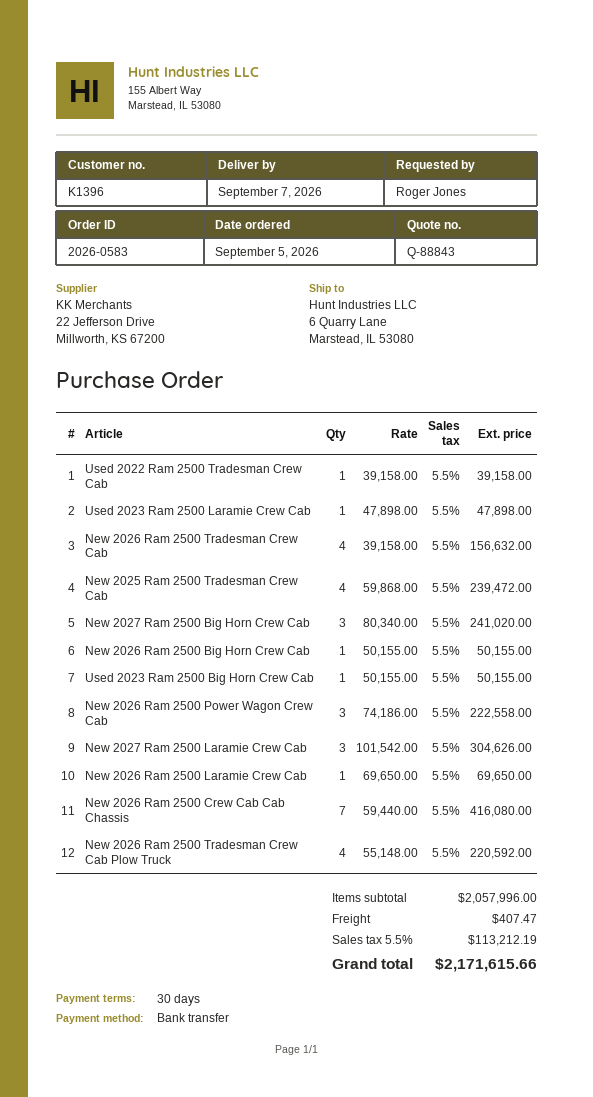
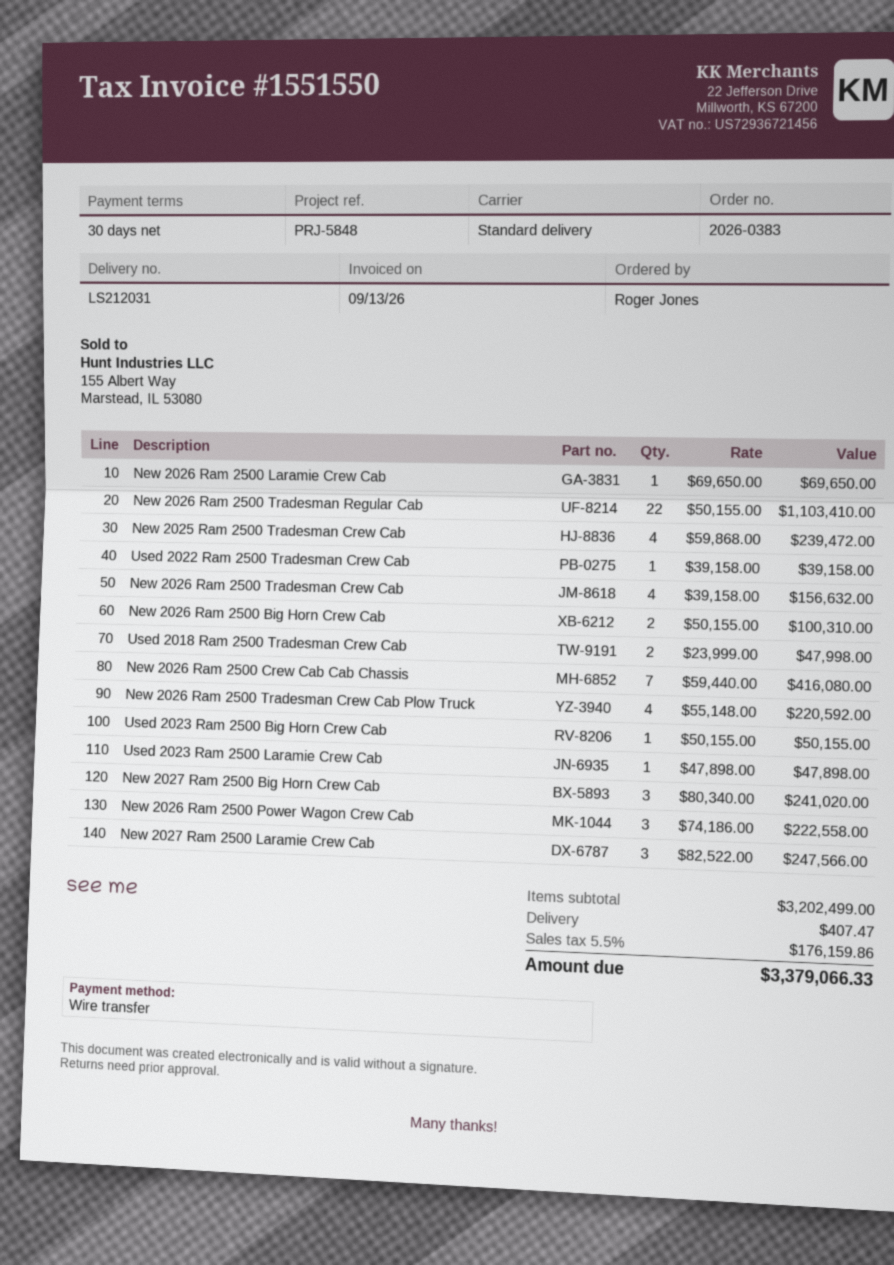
order number: 2026-0583 -> 2026-0383
New 2026 Ram 2500 Big Horn Crew Cab: 1 x 50155.00 = 50155.00 -> 2 x 50155.00 = 100310.00
New 2027 Ram 2500 Laramie Crew Cab: 3 x 101542.00 = 304626.00 -> 3 x 82522.00 = 247566.00
New 2026 Ram 2500 Tradesman Regular Cab: none -> 22 x 50155.00 = 1103410.00
Used 2018 Ram 2500 Tradesman Crew Cab: none -> 2 x 23999.00 = 47998.00
subtotal: 2057996.00 -> 3202499.00
tax: 5.5% = 113212.19 -> 5.5% = 176159.86
total: 2171615.66 -> 3379066.33

